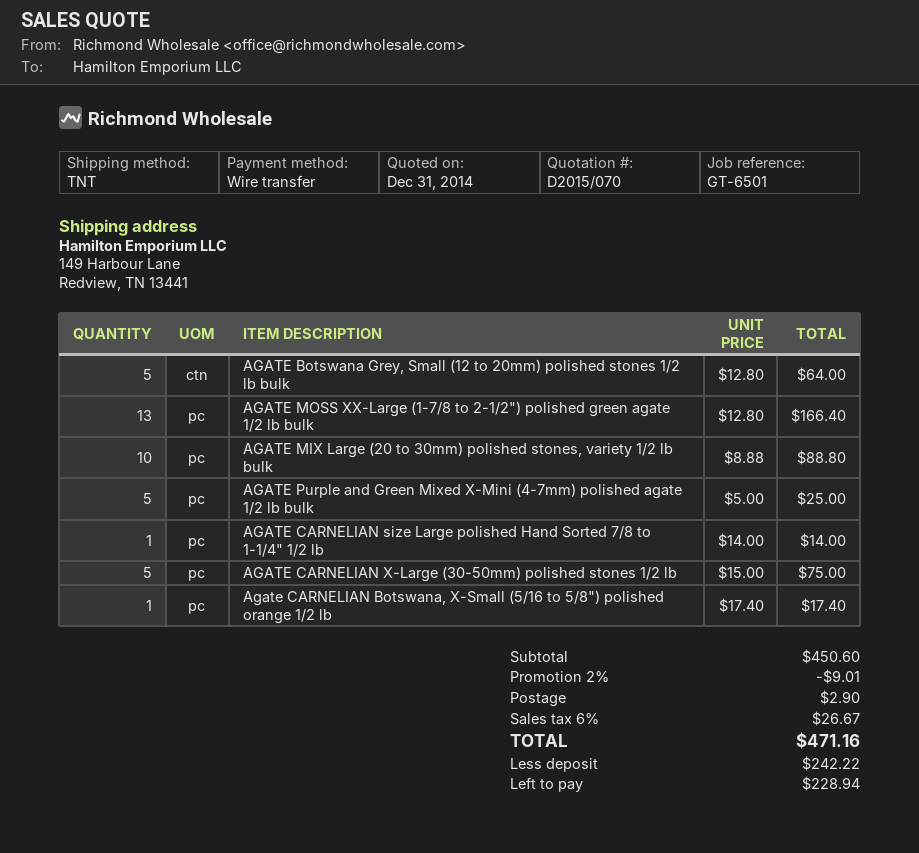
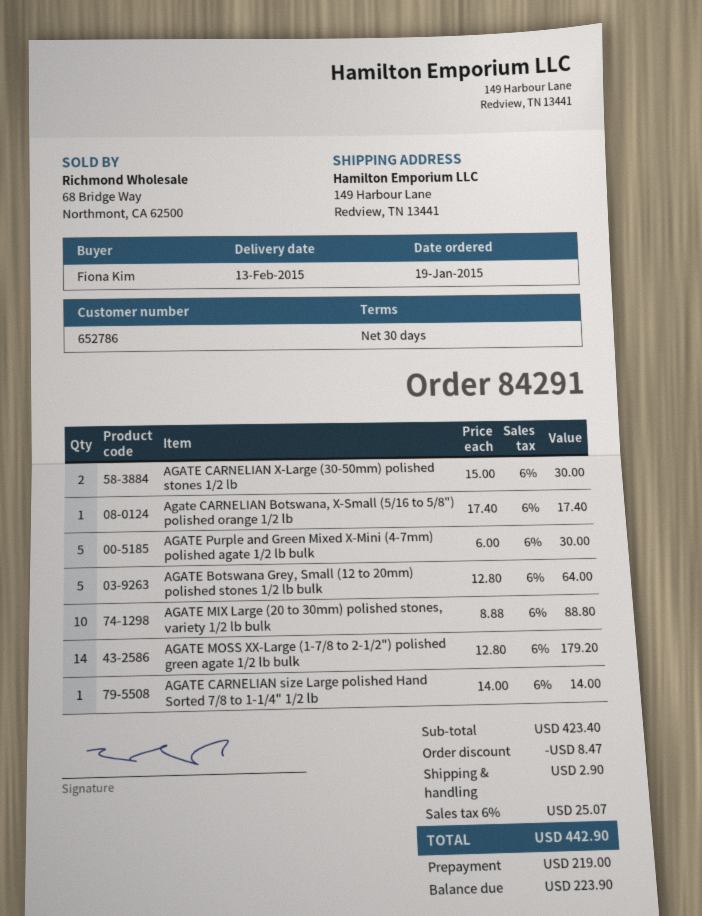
AGATE MOSS XX-Large (1-7/8 to 2-1/2") polished green agate 1/2 lb bulk: 13 x 12.80 = 166.40 -> 14 x 12.80 = 179.20
AGATE Purple and Green Mixed X-Mini (4-7mm) polished agate 1/2 lb bulk: 5 x 5.00 = 25.00 -> 5 x 6.00 = 30.00
AGATE CARNELIAN X-Large (30-50mm) polished stones 1/2 lb: 5 x 15.00 = 75.00 -> 2 x 15.00 = 30.00
subtotal: 450.60 -> 423.40
discount: 9.01 -> 8.47
tax: 6% = 26.67 -> 6% = 25.07
total: 471.16 -> 442.90
deposit: 242.22 -> 219.00
balance: 228.94 -> 223.90

